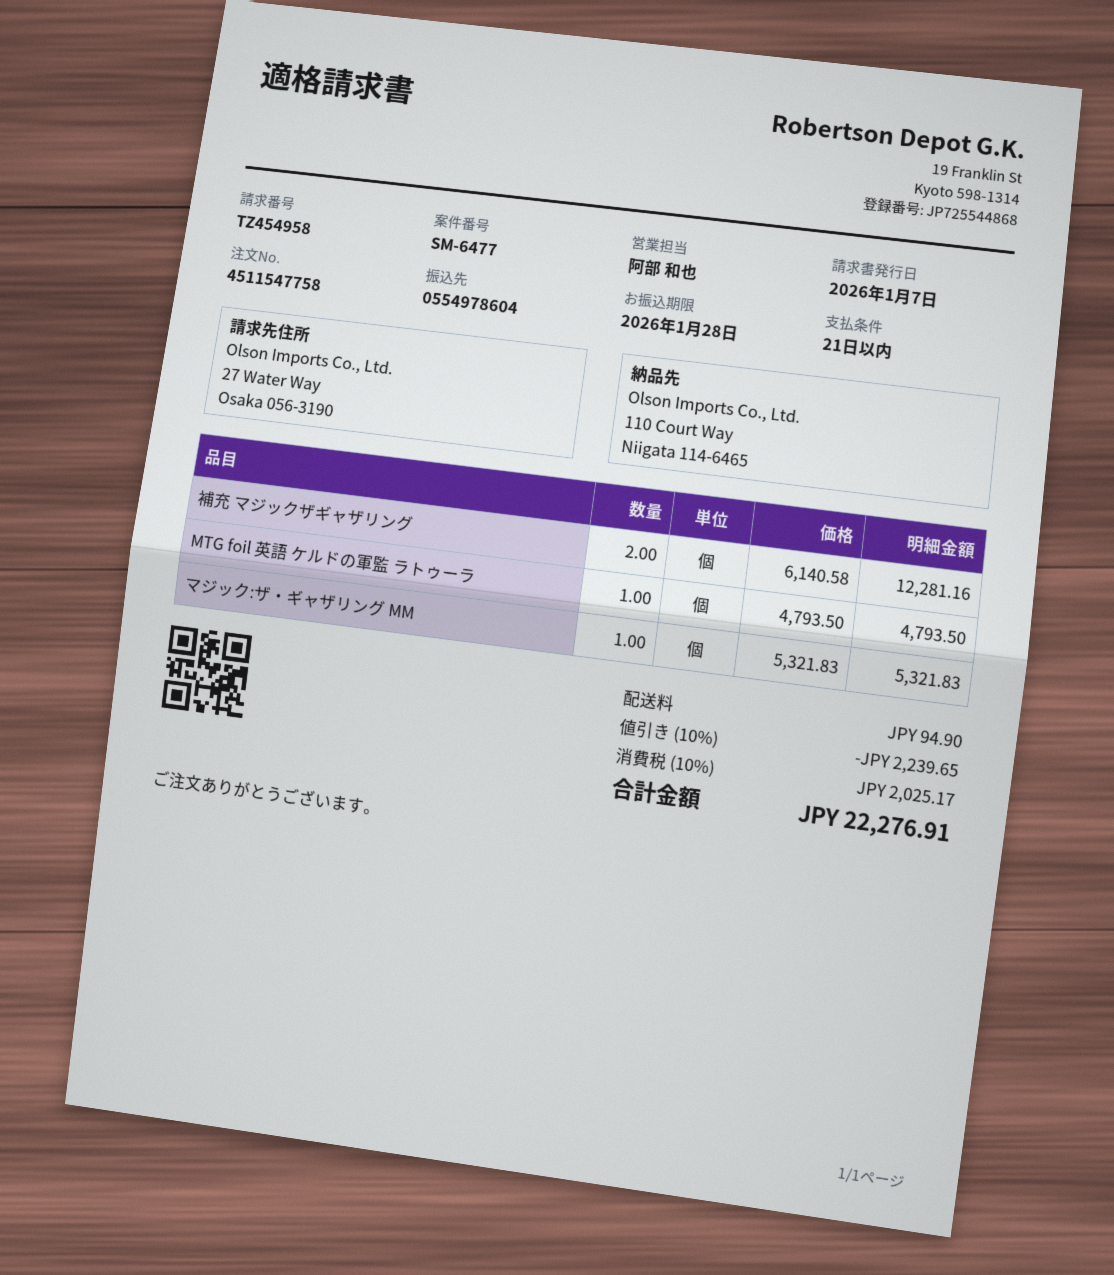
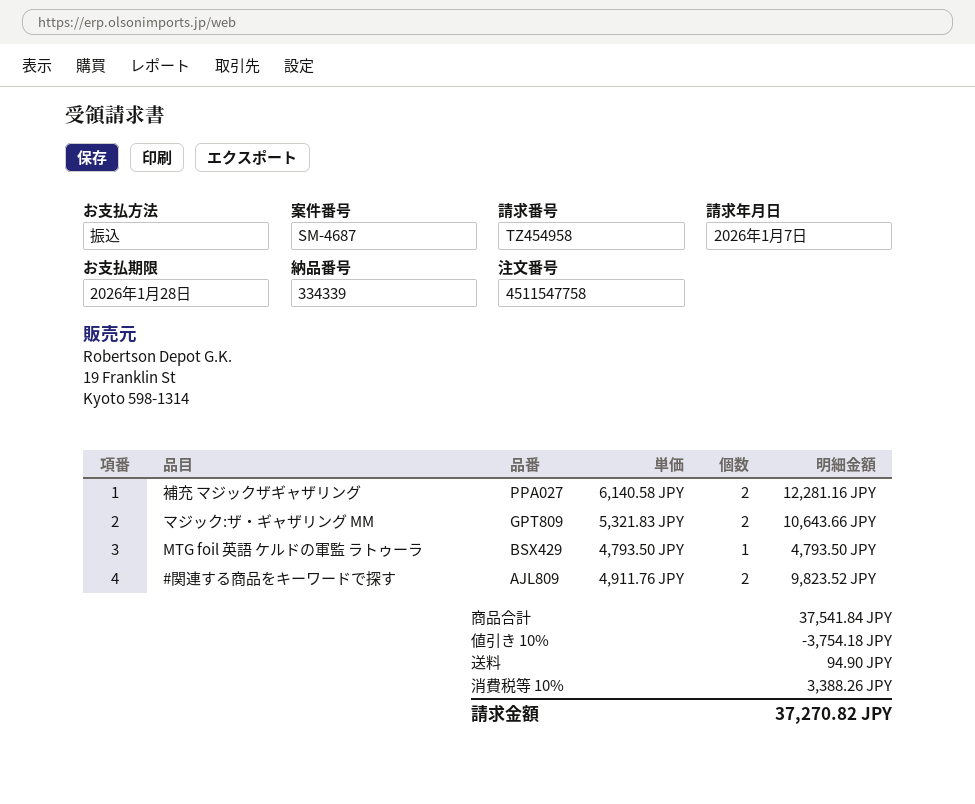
reference: SM-6477 -> SM-4687
マジック:ザ・ギャザリング MM: 1 x 5321.83 = 5321.83 -> 2 x 5321.83 = 10643.66
#関連する商品をキーワードで探す: none -> 2 x 4911.76 = 9823.52
discount: 10% = 2239.65 -> 10% = 3754.18
tax: 10% = 2025.17 -> 10% = 3388.26
total: 22276.91 -> 37270.82

